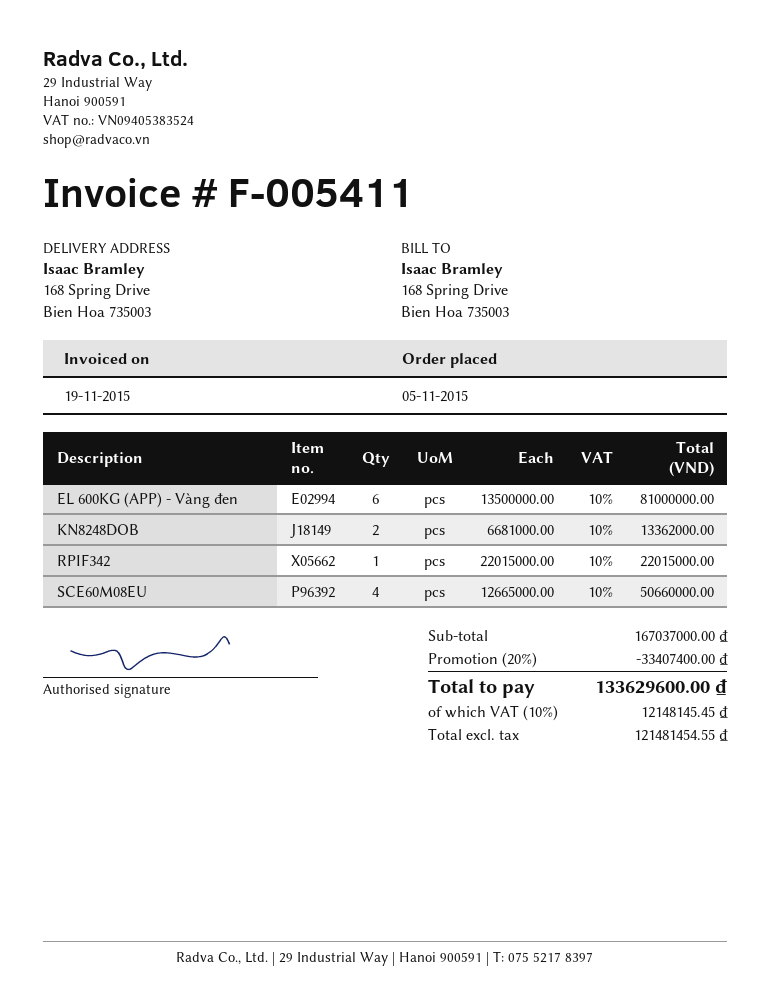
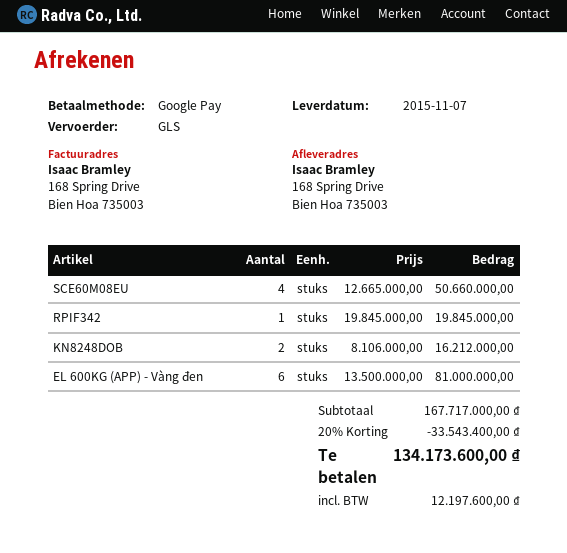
KN8248DOB: 2 x 6681000.00 = 13362000.00 -> 2 x 8106000.00 = 16212000.00
RPIF342: 1 x 22015000.00 = 22015000.00 -> 1 x 19845000.00 = 19845000.00
subtotal: 167037000.00 -> 167717000.00
discount: 20% = 33407400.00 -> 20% = 33543400.00
tax: 12148145.45 -> 12197600.00
total: 133629600.00 -> 134173600.00

